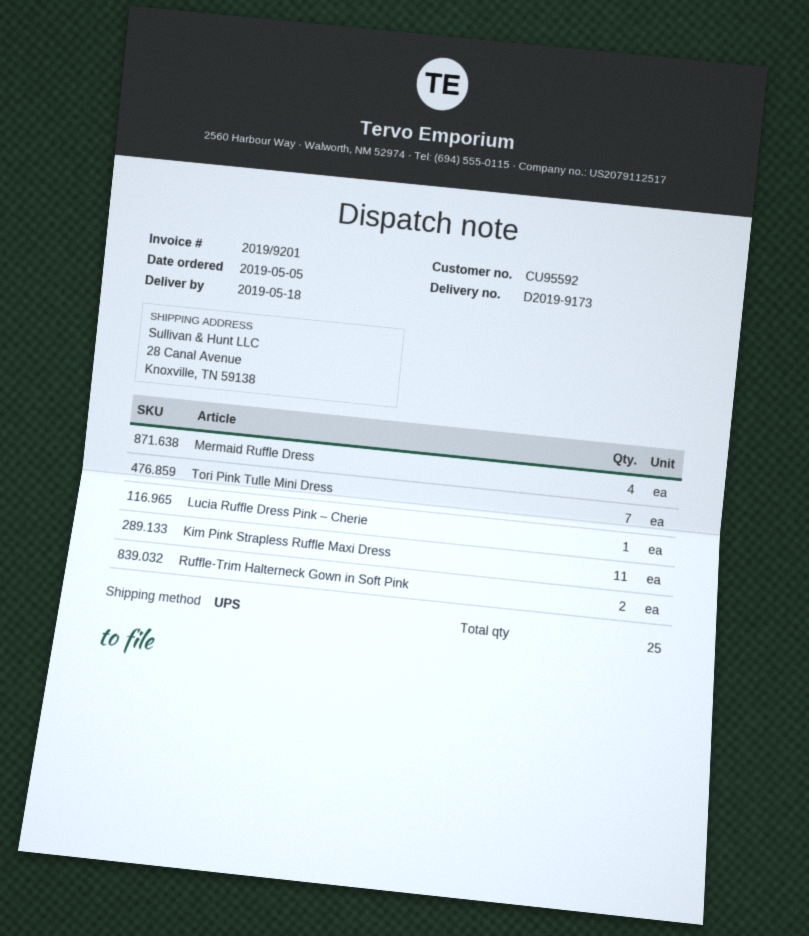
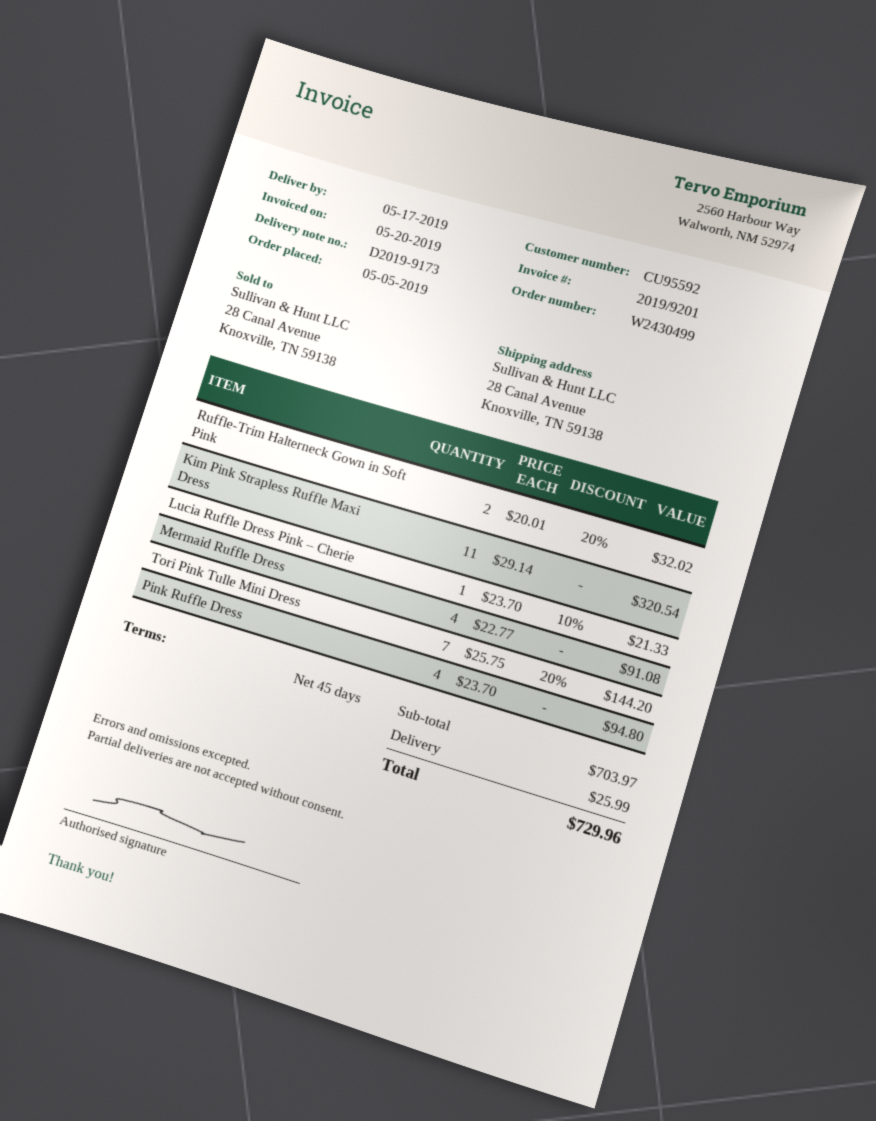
delivery date: 2019-05-18 -> 2019-05-17
Pink Ruffle Dress: none -> 4

